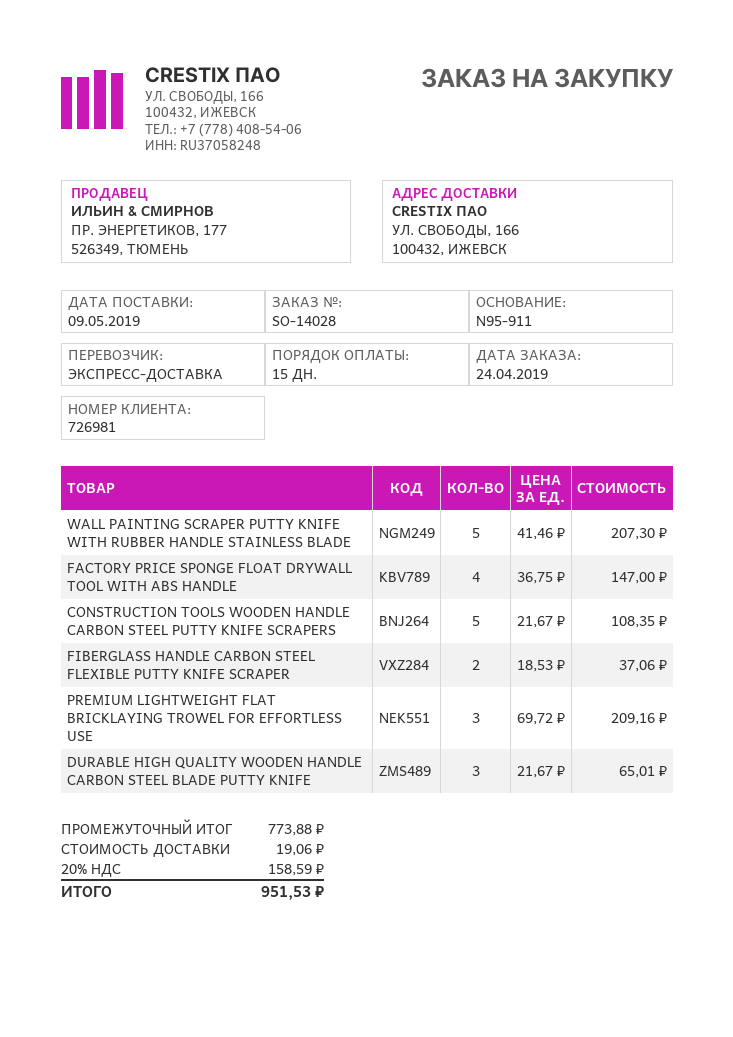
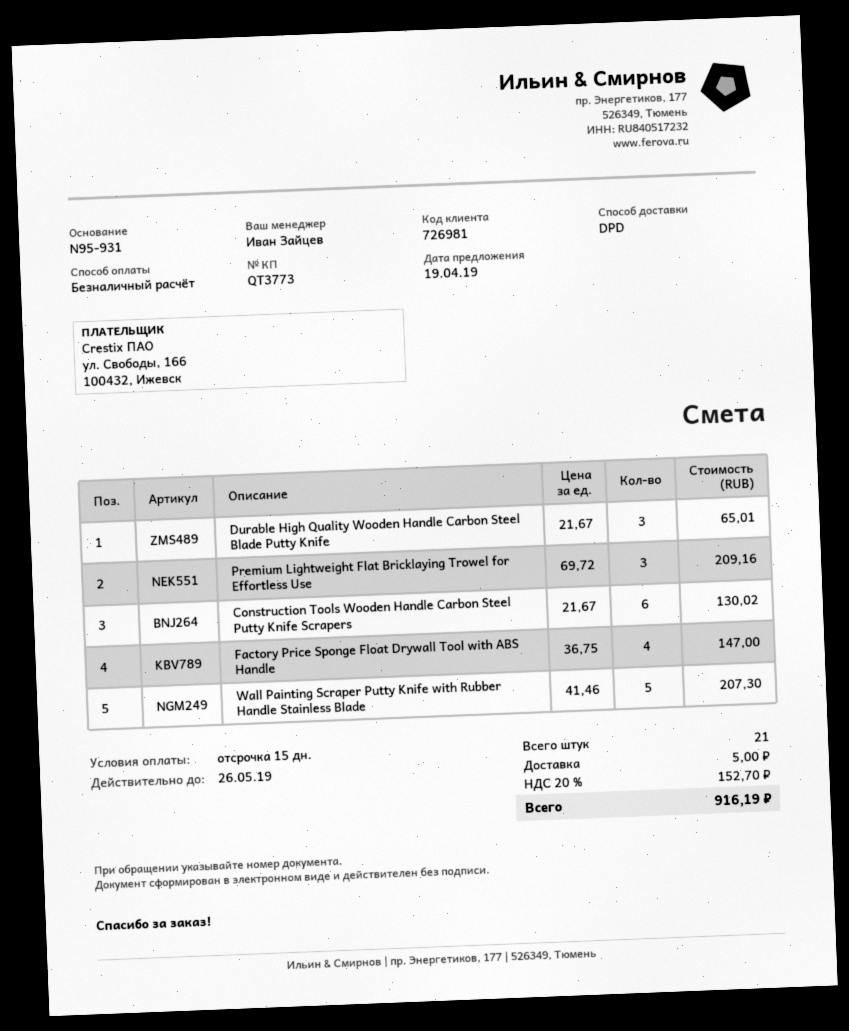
reference: N95-911 -> N95-931
shipping method: express -> DPD
CONSTRUCTION TOOLS WOODEN HANDLE CARBON STEEL PUTTY KNIFE SCRAPERS: 5 x 21.67 = 108.35 -> 6 x 21.67 = 130.02
FIBERGLASS HANDLE CARBON STEEL FLEXIBLE PUTTY KNIFE SCRAPER: 2 x 18.53 = 37.06 -> none
shipping: 19.06 -> 5.00
tax: 20% = 158.59 -> 20% = 152.70
total: 951.53 -> 916.19

